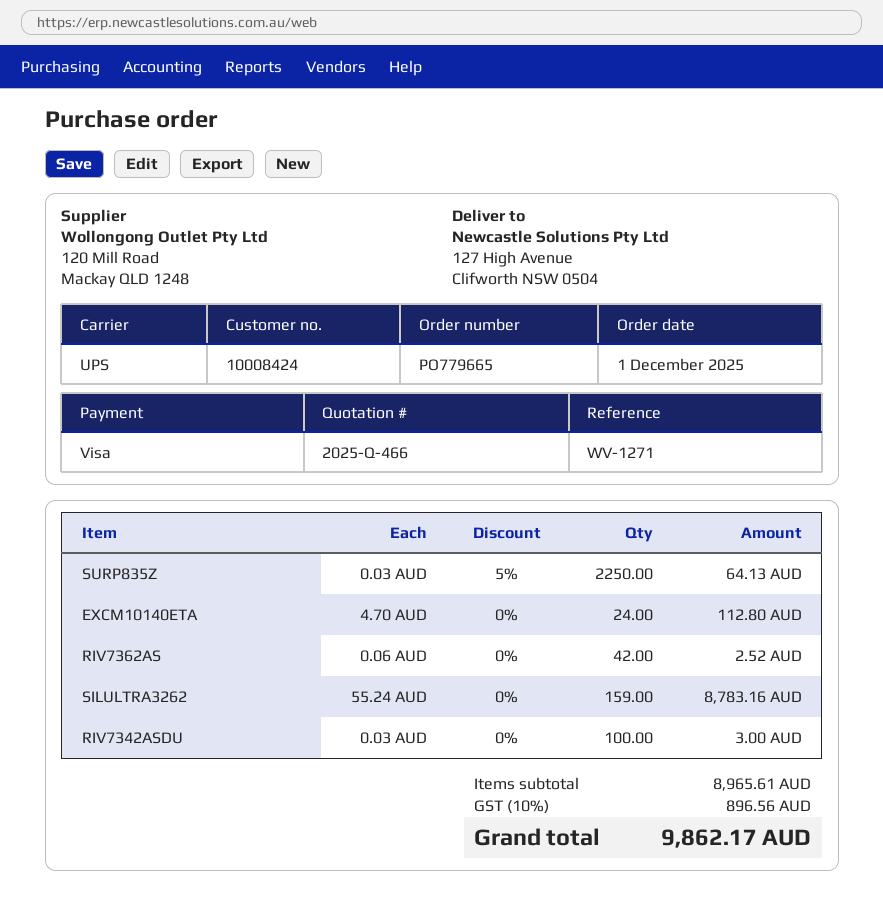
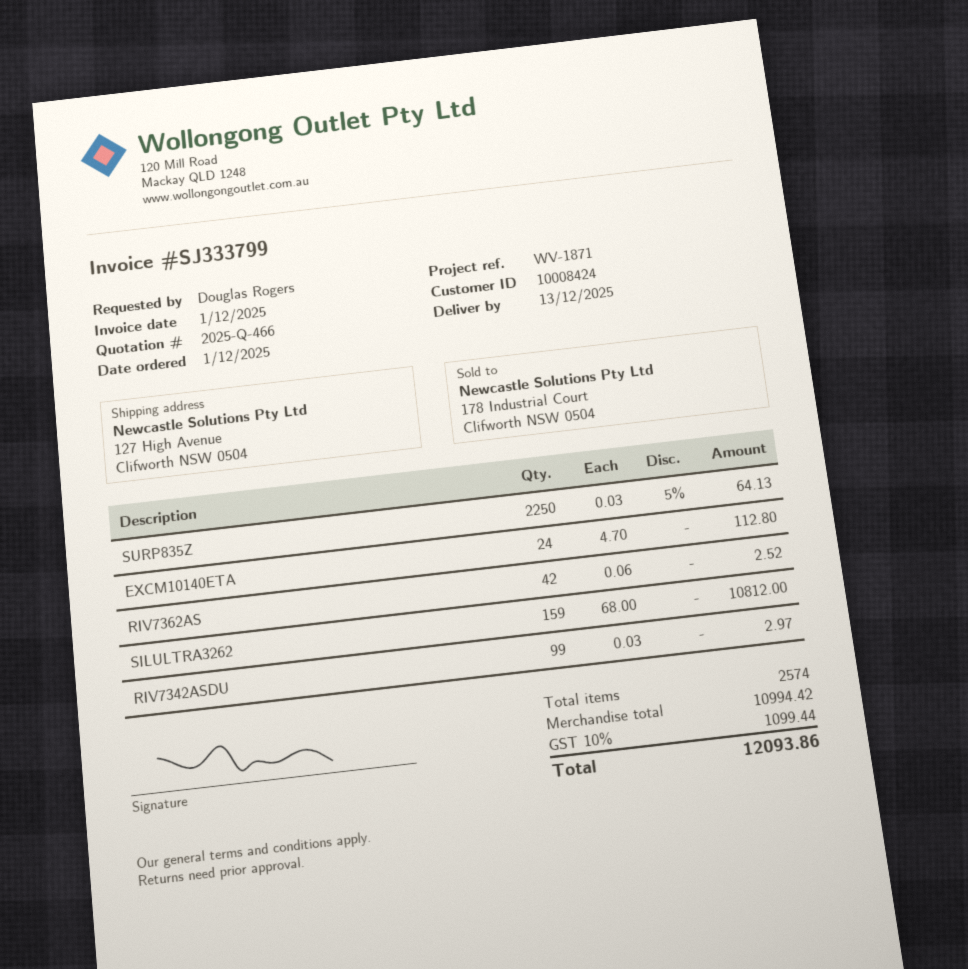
reference: WV-1271 -> WV-1871
SILULTRA3262: 159 x 55.24 = 8783.16 -> 159 x 68.00 = 10812.00
RIV7342ASDU: 100 x 0.03 = 3.00 -> 99 x 0.03 = 2.97
subtotal: 8965.61 -> 10994.42
tax: 10% = 896.56 -> 10% = 1099.44
total: 9862.17 -> 12093.86

